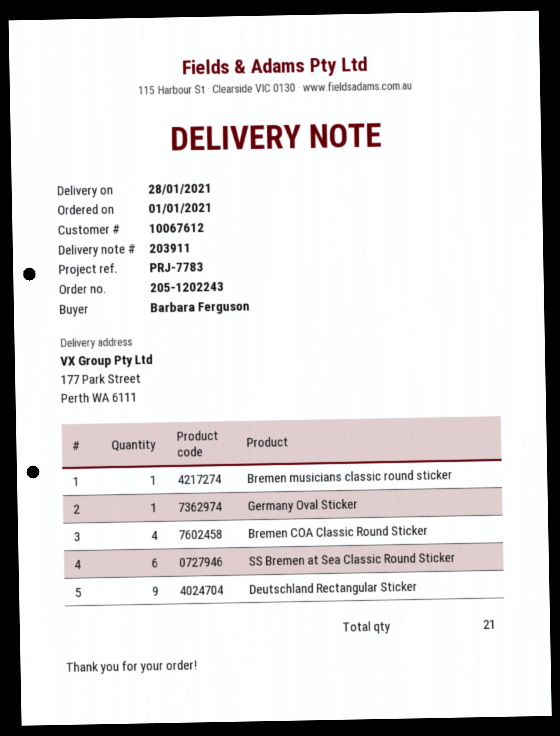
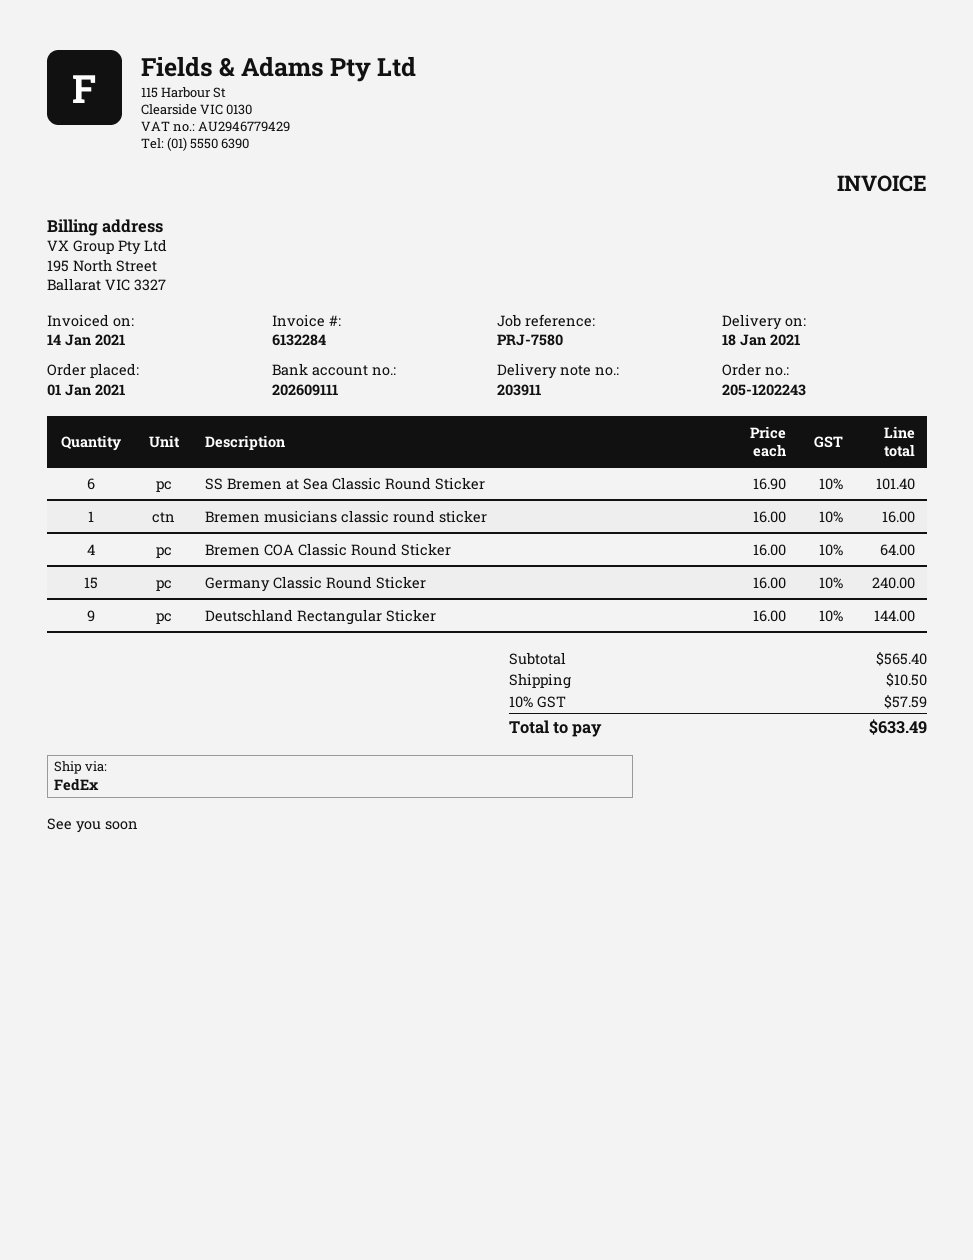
delivery date: 2021-01-28 -> 2021-01-18
reference: PRJ-7783 -> PRJ-7580
Germany Oval Sticker: 1 -> none
Germany Classic Round Sticker: none -> 15

